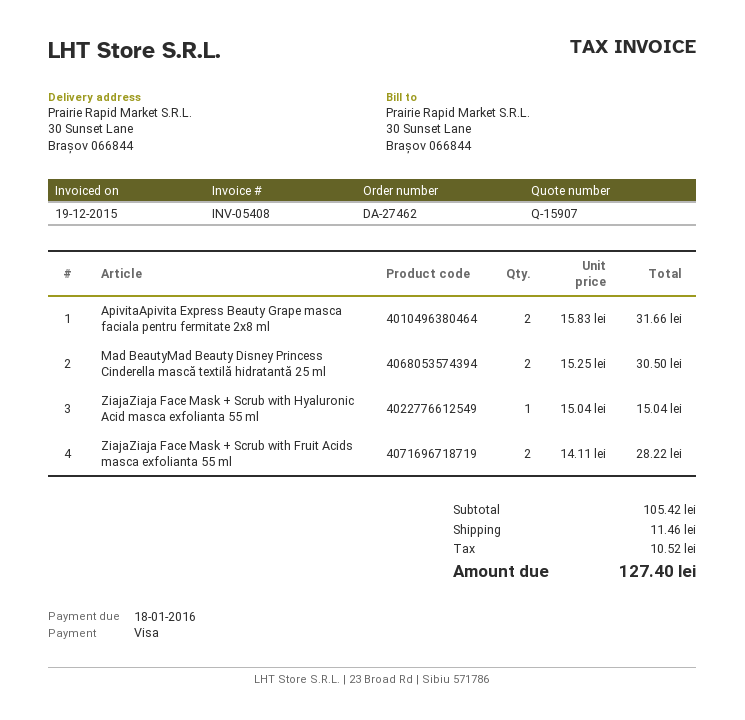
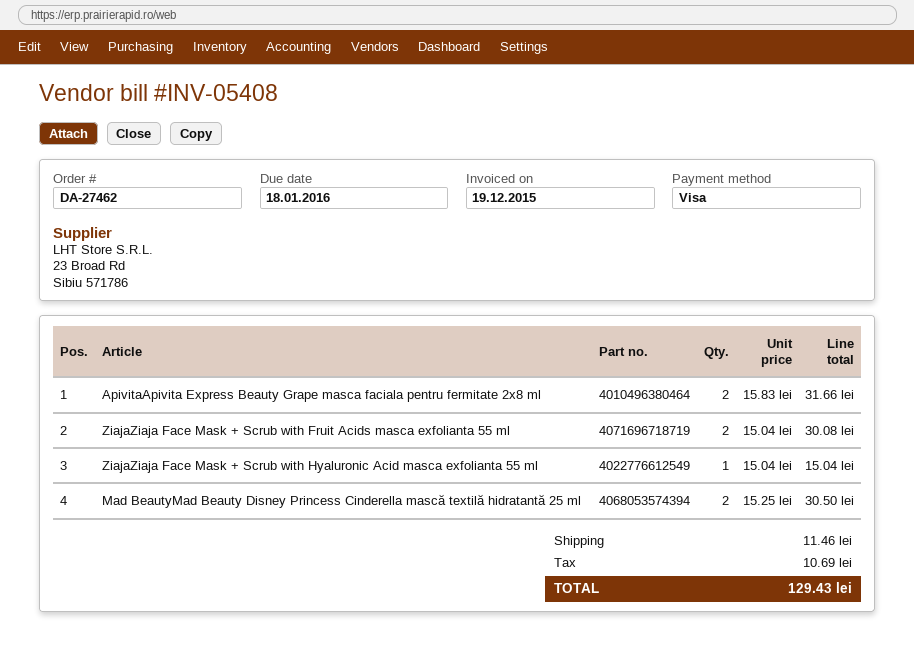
ZiajaZiaja Face Mask + Scrub with Fruit Acids masca exfolianta 55 ml: 2 x 14.11 = 28.22 -> 2 x 15.04 = 30.08
tax: 10.52 -> 10.69
total: 127.40 -> 129.43

